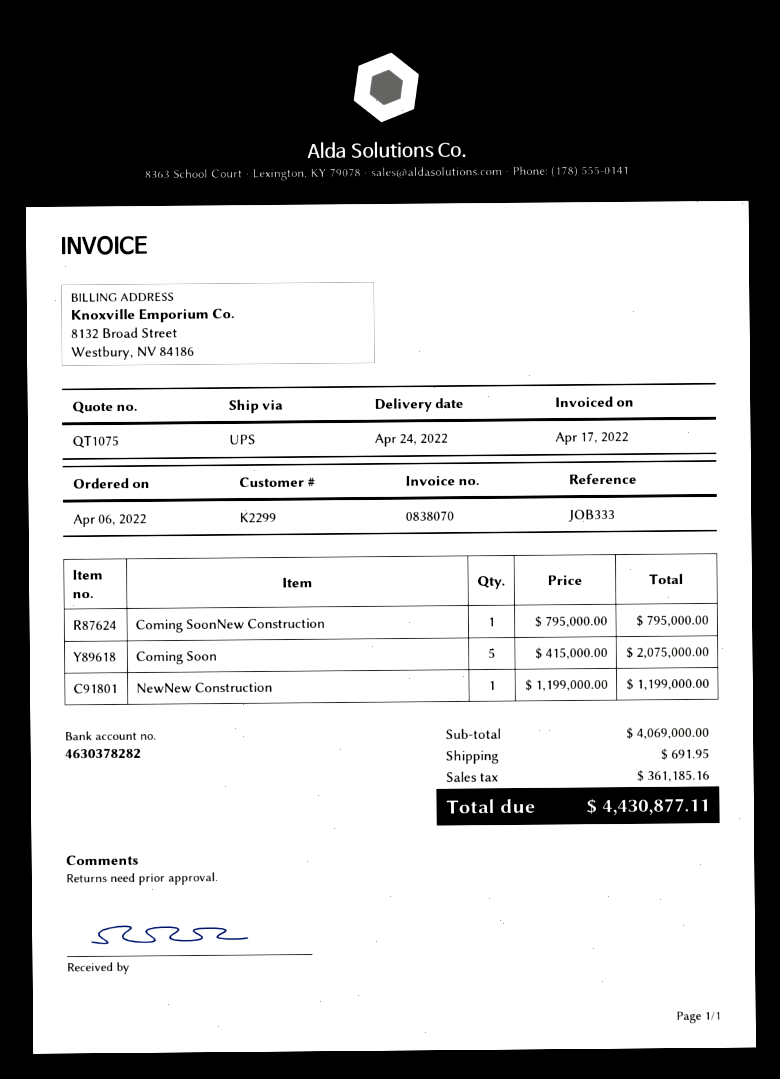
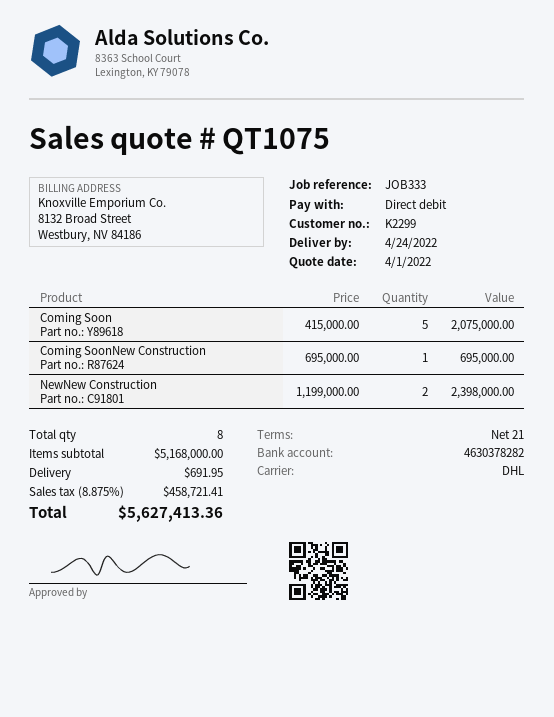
shipping method: UPS -> DHL
Coming SoonNew Construction: 1 x 795000.00 = 795000.00 -> 1 x 695000.00 = 695000.00
NewNew Construction: 1 x 1199000.00 = 1199000.00 -> 2 x 1199000.00 = 2398000.00
subtotal: 4069000.00 -> 5168000.00
tax: 361185.16 -> 458721.41
total: 4430877.11 -> 5627413.36

